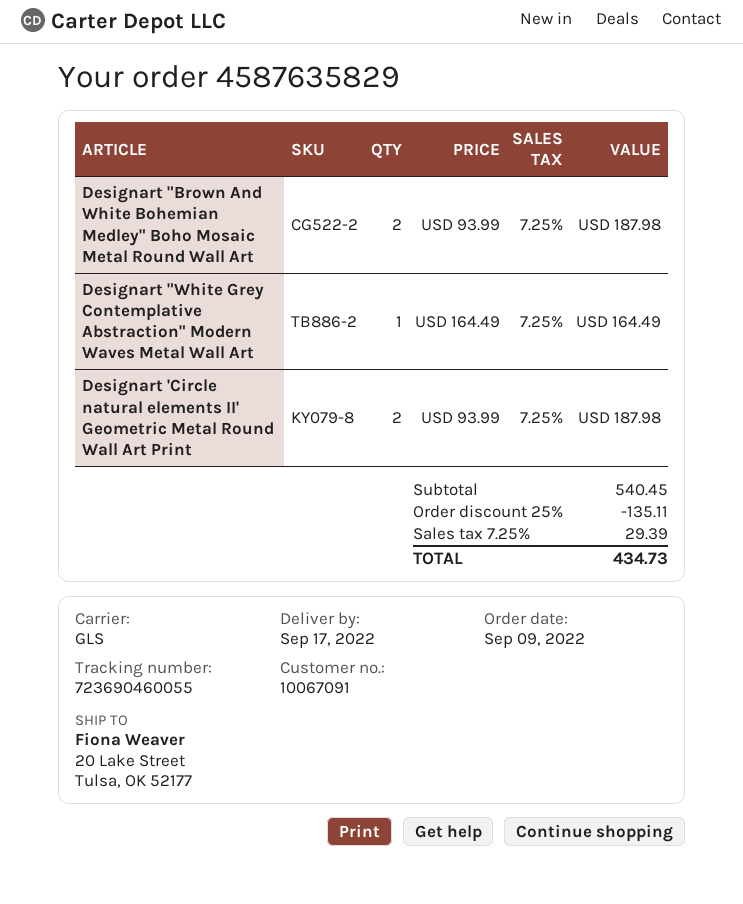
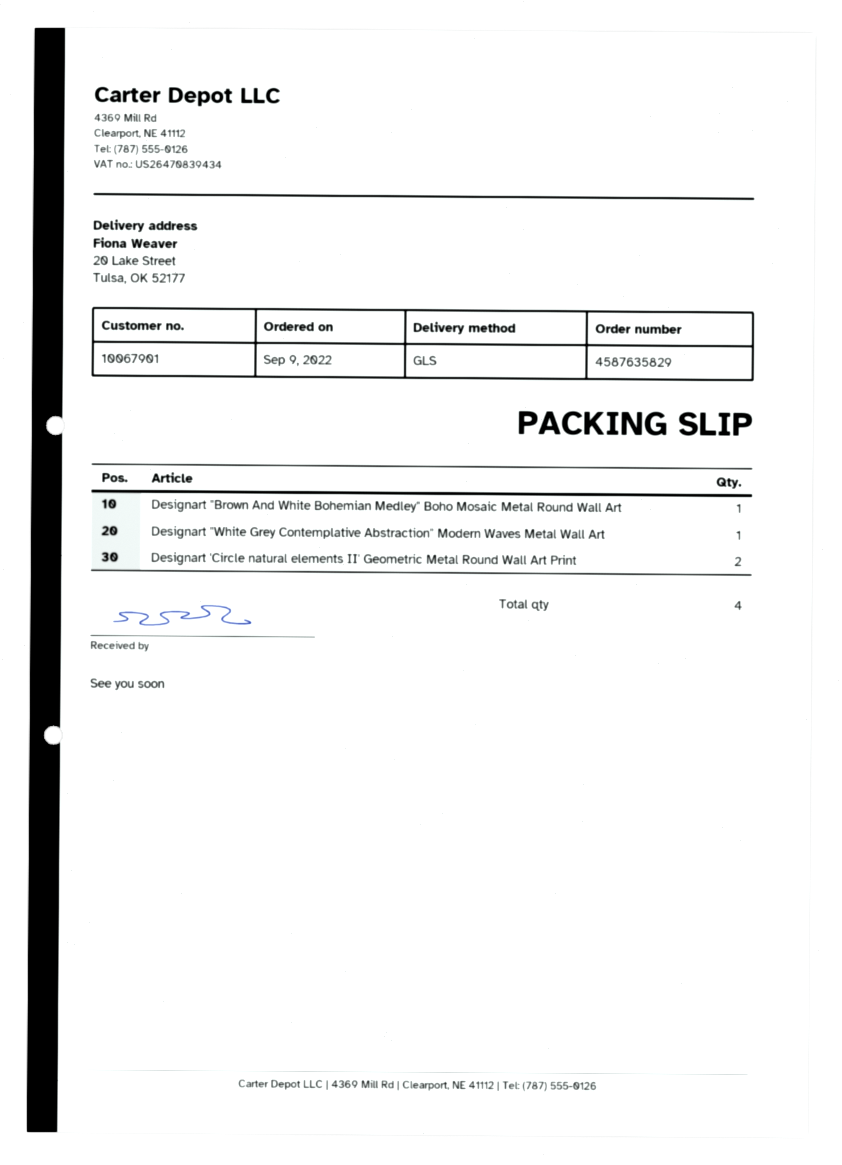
customer number: 10067091 -> 10067901
Designart "Brown And White Bohemian Medley" Boho Mosaic Metal Round Wall Art: 2 -> 1

